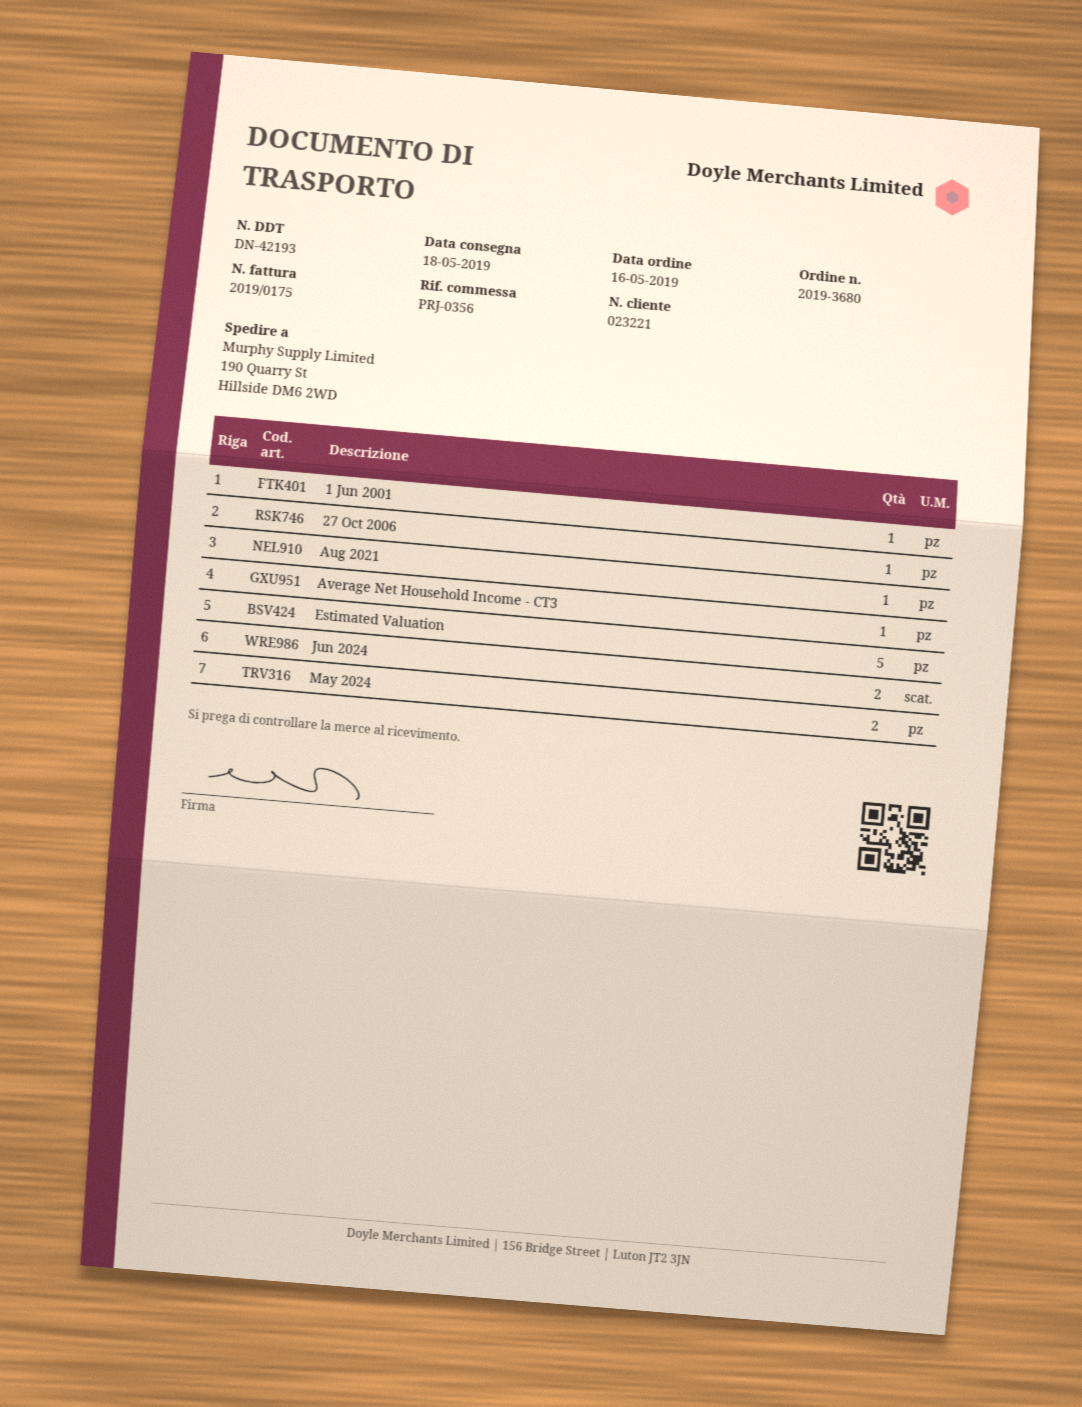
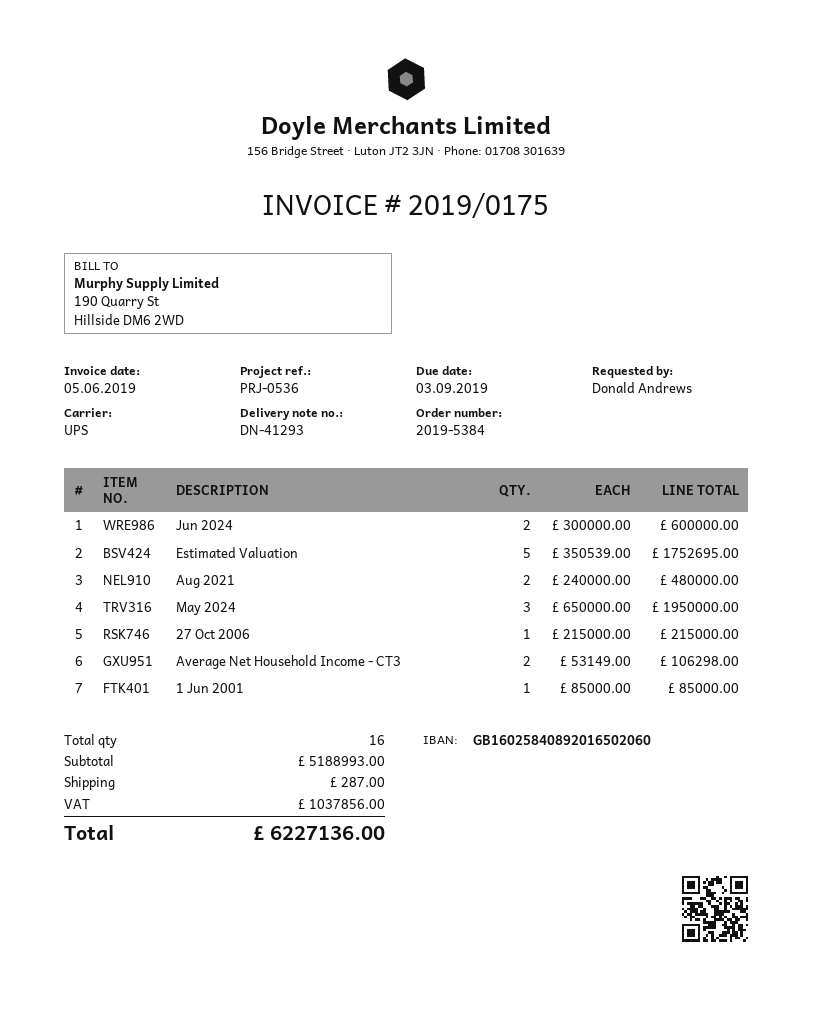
order number: 2019-3680 -> 2019-5384
delivery note number: DN-42193 -> DN-41293
reference: PRJ-0356 -> PRJ-0536
Aug 2021: 1 -> 2
Average Net Household Income - CT3: 1 -> 2
May 2024: 2 -> 3

